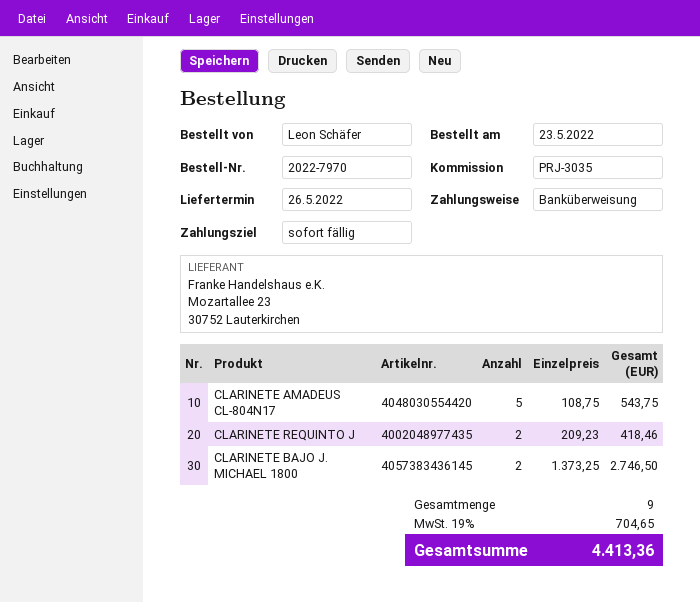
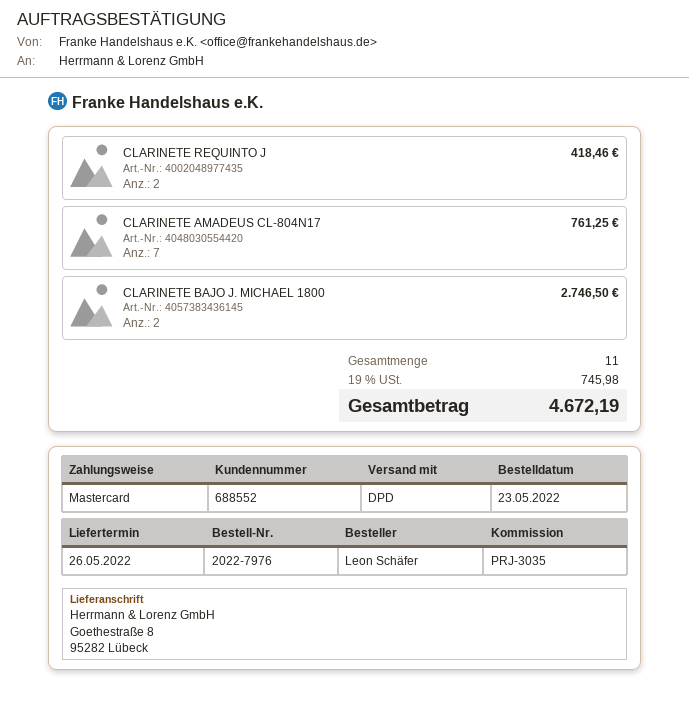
order number: 2022-7970 -> 2022-7976
payment method: bank transfer -> Mastercard
CLARINETE AMADEUS CL-804N17: 5 for 543.75 -> 7 for 761.25
total quantity: 9 -> 11
tax: 19% = 704.65 -> 19% = 745.98
total: 4413.36 -> 4672.19

